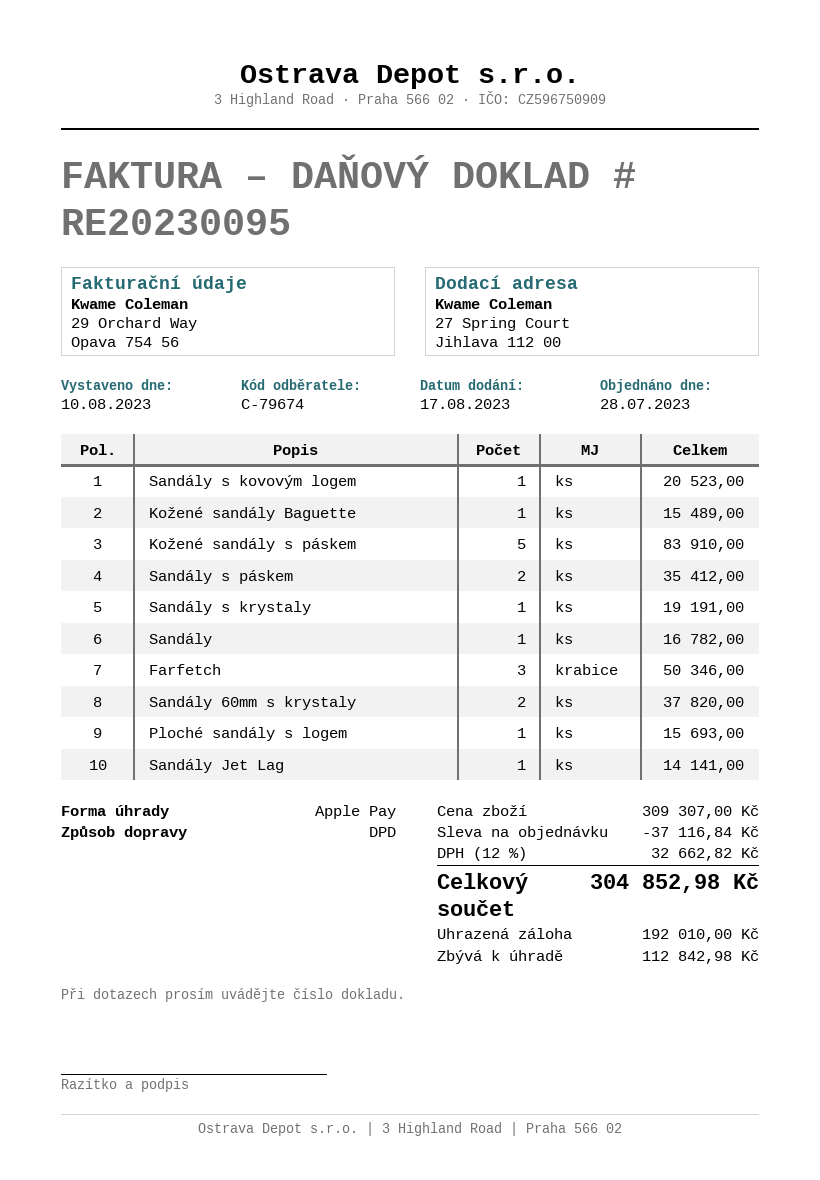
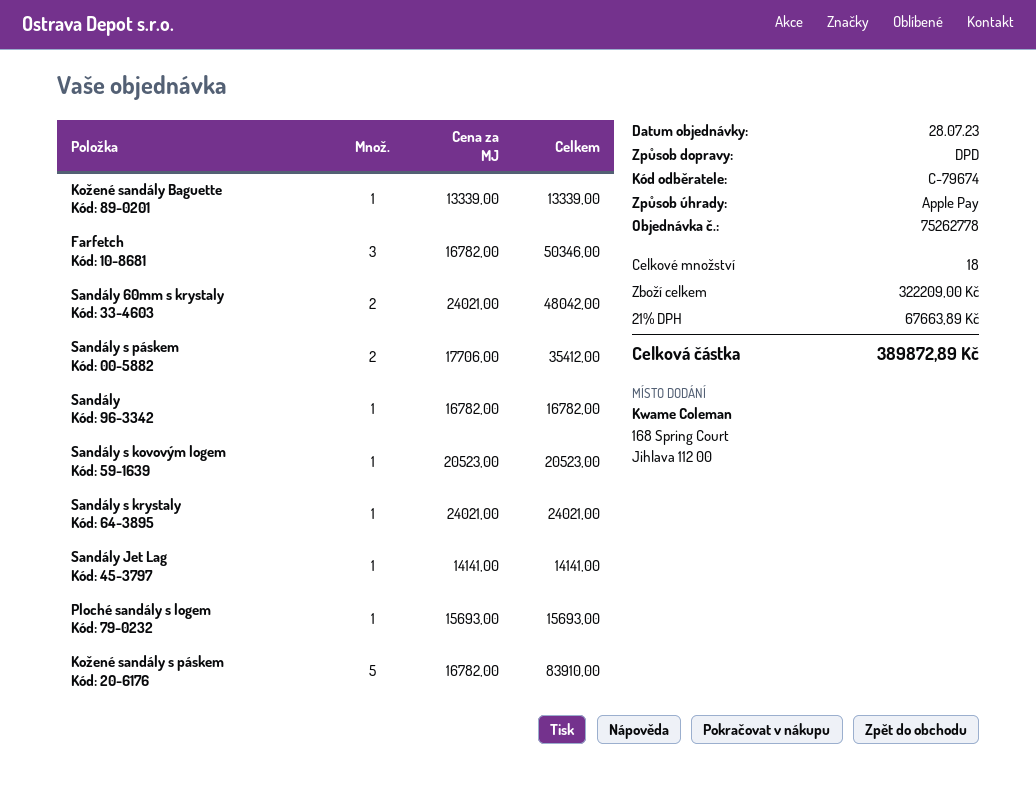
ship to: 27 Spring Court, Jihlava 112 00 -> 168 Spring Court, Jihlava 112 00
Kožené sandály Baguette: 1 for 15489.00 -> 1 for 13339.00
Sandály s krystaly: 1 for 19191.00 -> 1 for 24021.00
Sandály 60mm s krystaly: 2 for 37820.00 -> 2 for 48042.00
subtotal: 309307.00 -> 322209.00
discount: 37116.84 -> none
tax: 12% = 32662.82 -> 21% = 67663.89
total: 304852.98 -> 389872.89

